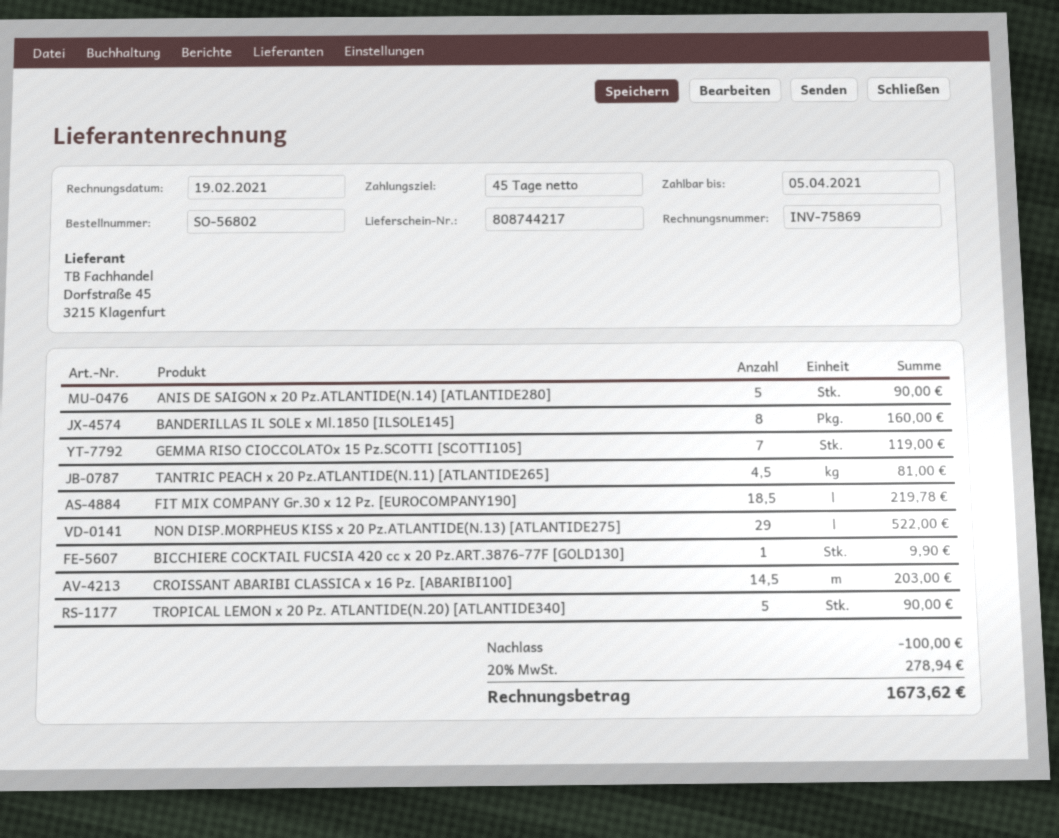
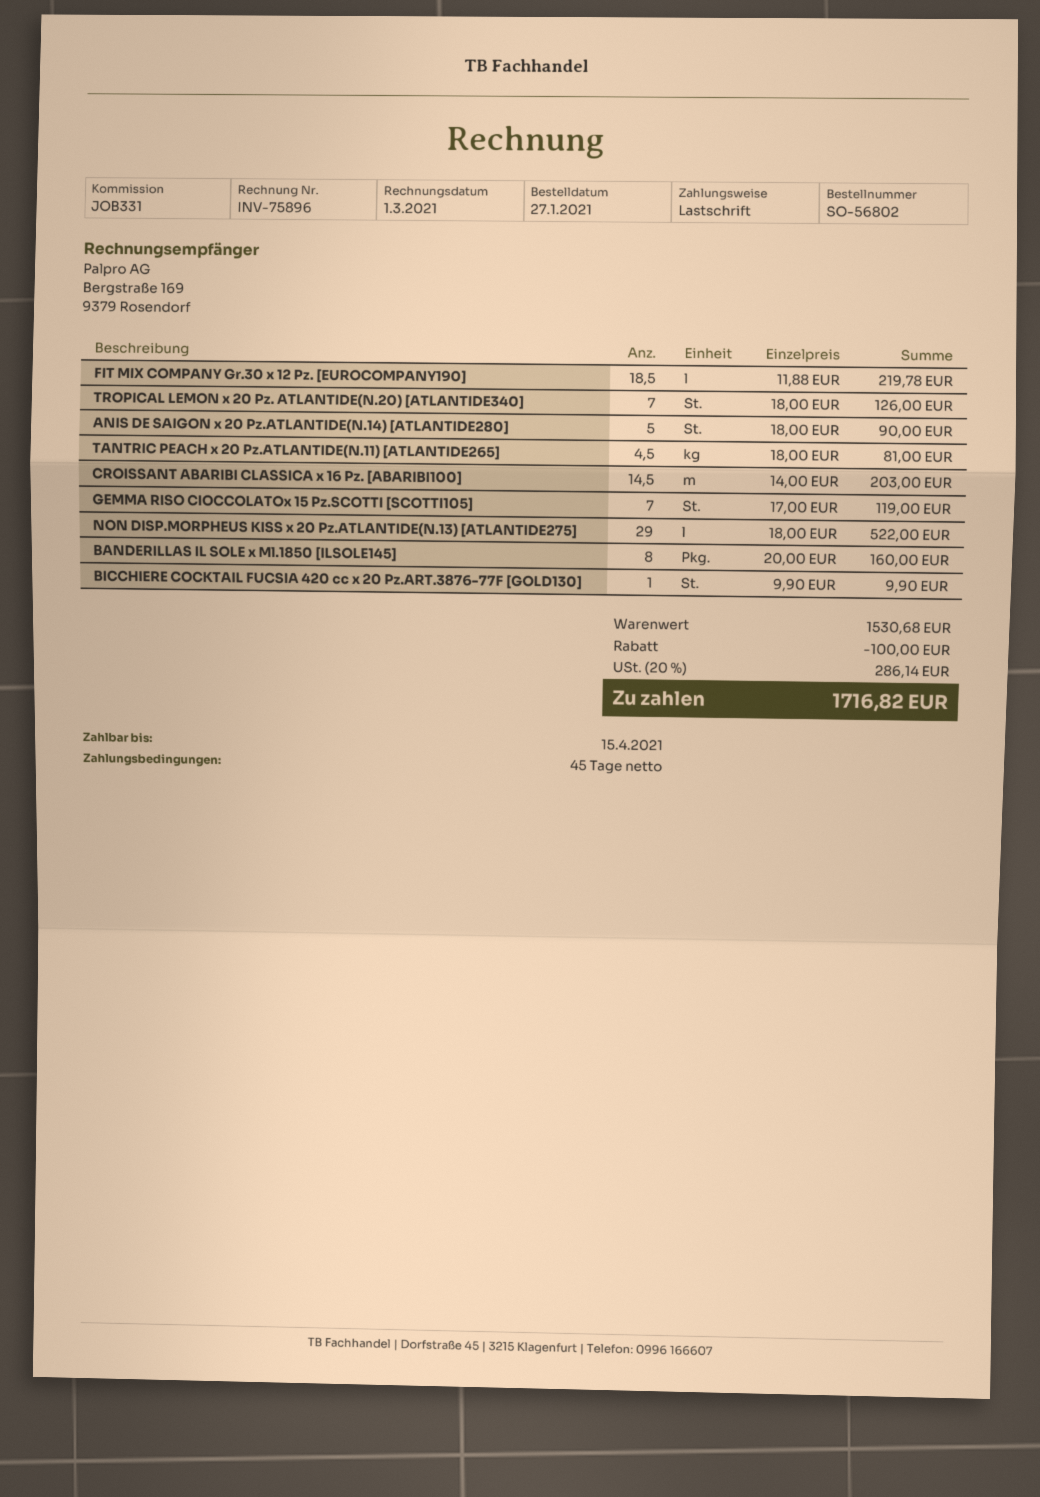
invoice number: INV-75869 -> INV-75896
invoice date: 2021-02-19 -> 2021-03-01
due date: 2021-04-05 -> 2021-04-15
TROPICAL LEMON x 20 Pz. ATLANTIDE(N.20) [ATLANTIDE340]: 5 for 90.00 -> 7 for 126.00
tax: 20% = 278.94 -> 20% = 286.14
total: 1673.62 -> 1716.82

